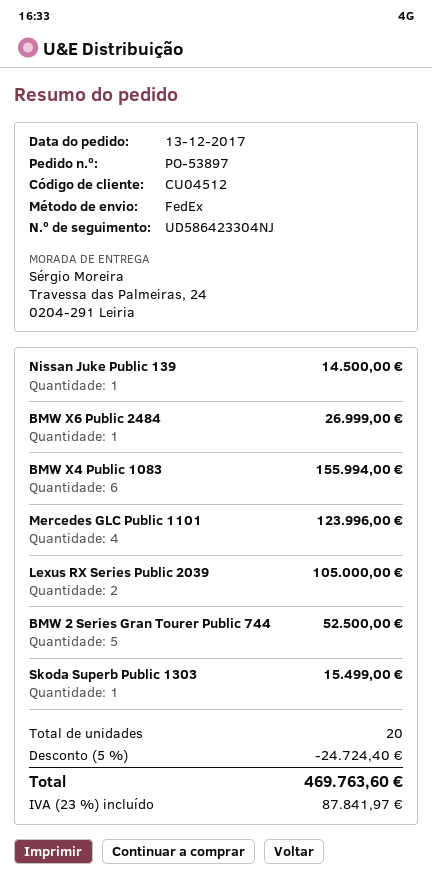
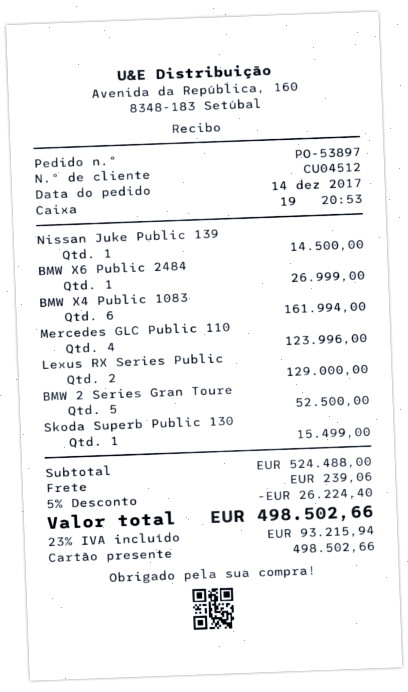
order date: 2017-12-13 -> 2017-12-14
BMW X4 Public 1083: 6 for 155994.00 -> 6 for 161994.00
Lexus RX Series Public 2039: 2 for 105000.00 -> 2 for 129000.00
discount: 5% = 24724.40 -> 5% = 26224.40
shipping: none -> 239.06
tax: 23% = 87841.97 -> 23% = 93215.94
total: 469763.60 -> 498502.66

